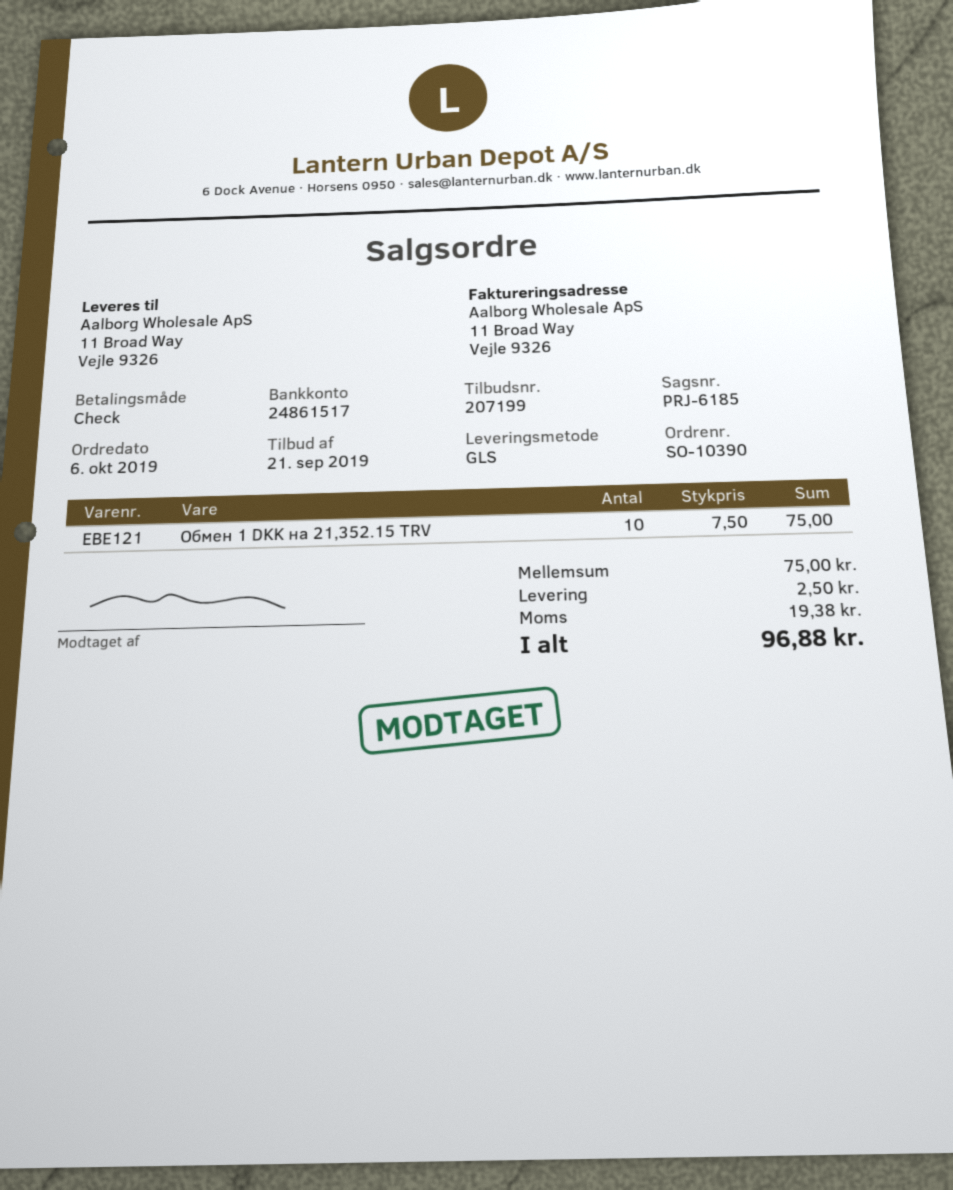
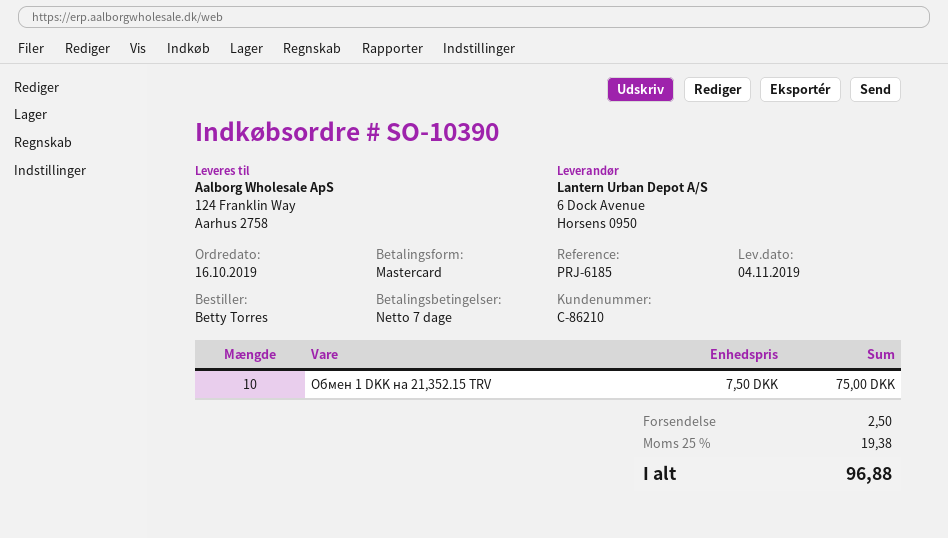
order date: 2019-10-06 -> 2019-10-16
payment method: cheque -> Mastercard
ship to: 11 Broad Way, Vejle 9326 -> 124 Franklin Way, Aarhus 2758

